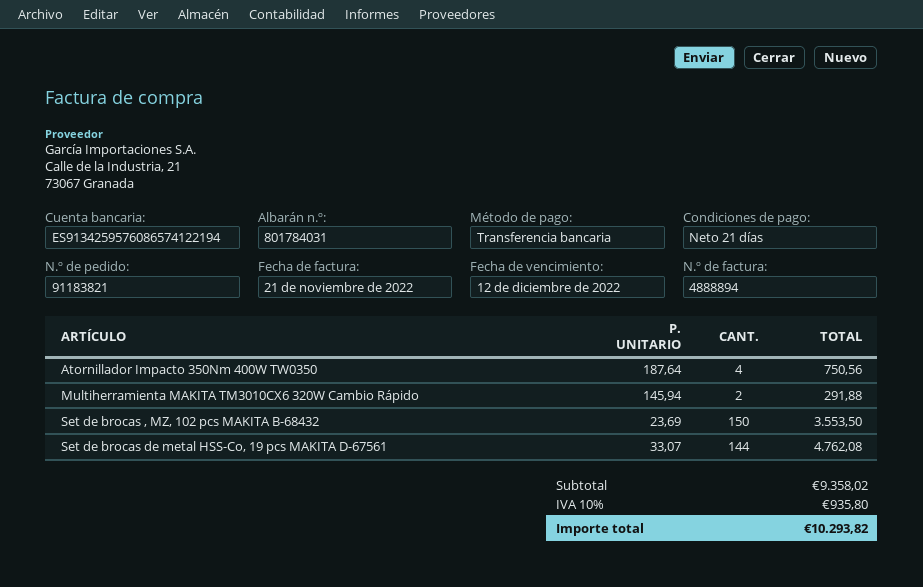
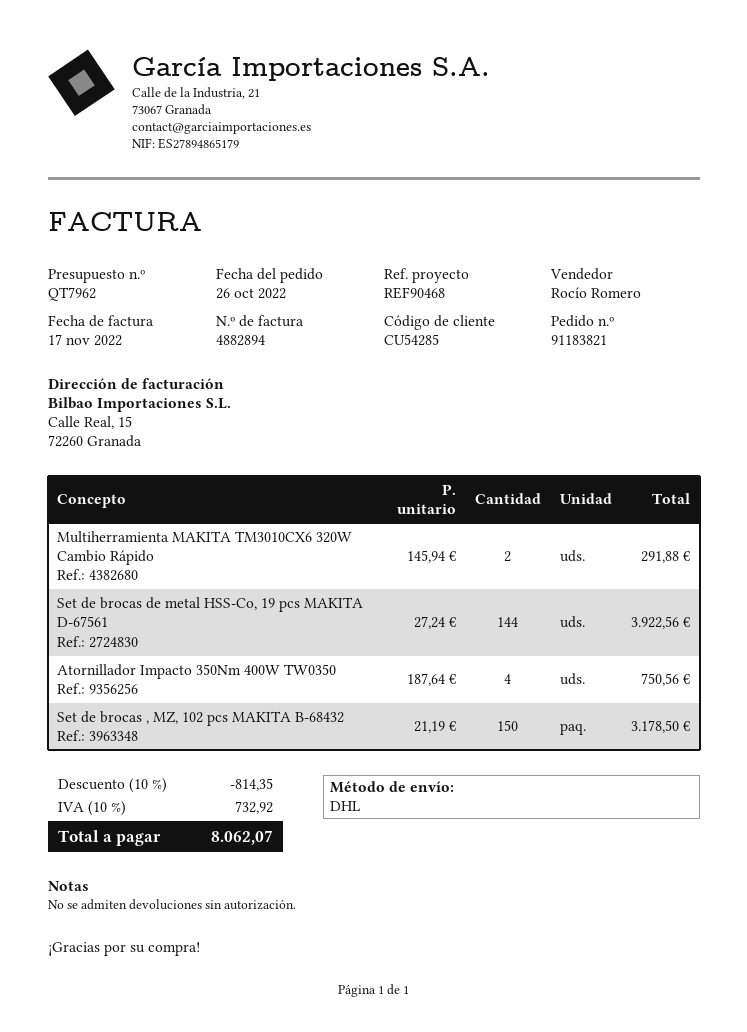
invoice number: 4888894 -> 4882894
invoice date: 2022-11-21 -> 2022-11-17
Set de brocas , MZ, 102 pcs MAKITA B-68432: 150 x 23.69 = 3553.50 -> 150 x 21.19 = 3178.50
Set de brocas de metal HSS-Co, 19 pcs MAKITA D-67561: 144 x 33.07 = 4762.08 -> 144 x 27.24 = 3922.56
discount: none -> 10% = 814.35
tax: 10% = 935.80 -> 10% = 732.92
total: 10293.82 -> 8062.07

